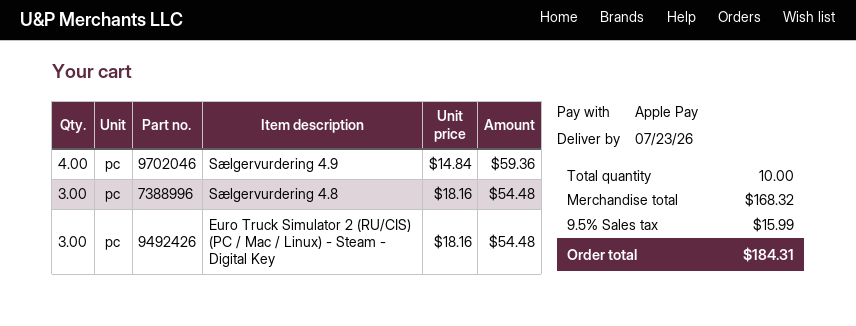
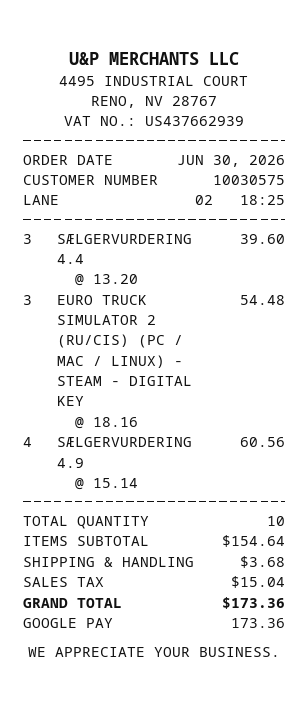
payment method: Apple Pay -> Google Pay
Sælgervurdering 4.9: 4 x 14.84 = 59.36 -> 4 x 15.14 = 60.56
Sælgervurdering 4.8: 3 x 18.16 = 54.48 -> none
SÆLGERVURDERING 4.4: none -> 3 x 13.20 = 39.60
subtotal: 168.32 -> 154.64
shipping: none -> 3.68
tax: 15.99 -> 15.04
total: 184.31 -> 173.36

